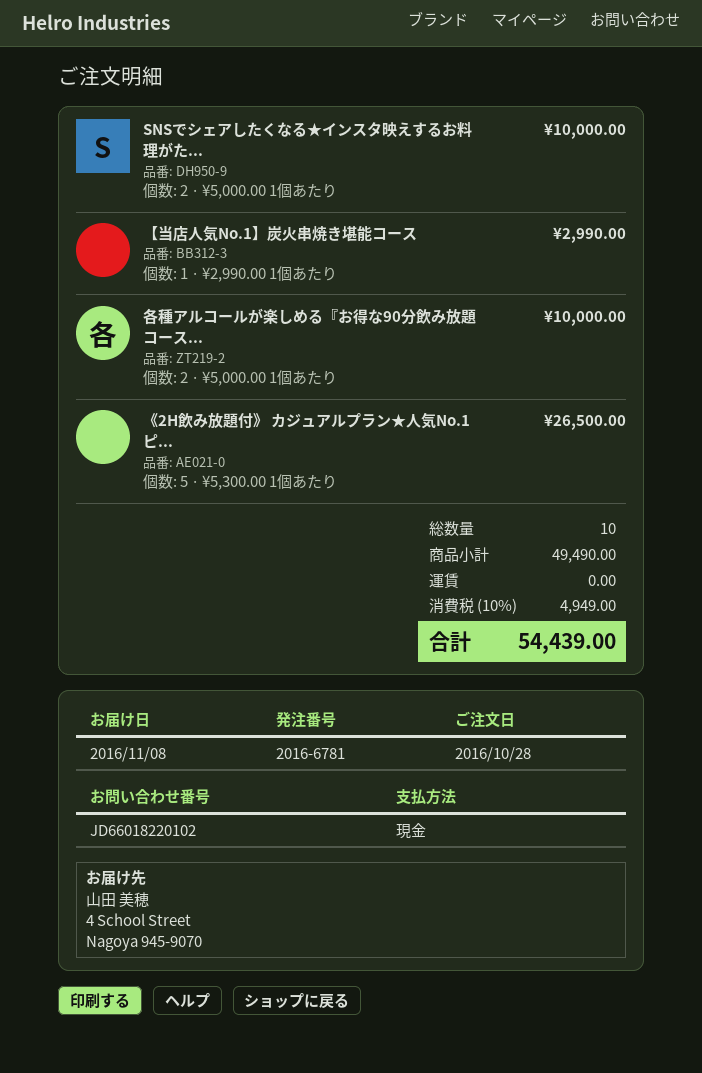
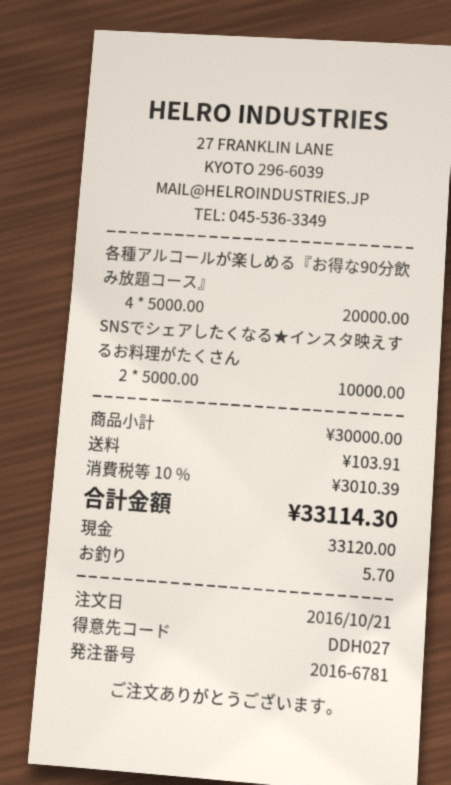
order date: 2016-10-28 -> 2016-10-21
【当店人気No.1】炭火串焼き堪能コース: 1 x 2990.00 = 2990.00 -> none
各種アルコールが楽しめる『お得な90分飲み放題コース...: 2 x 5000.00 = 10000.00 -> 4 x 5000.00 = 20000.00
《2H飲み放題付》 カジュアルプラン★人気No.1ピ...: 5 x 5300.00 = 26500.00 -> none
subtotal: 49490.00 -> 30000.00
shipping: 0.00 -> 103.91
tax: 10% = 4949.00 -> 10% = 3010.39
total: 54439.00 -> 33114.30

